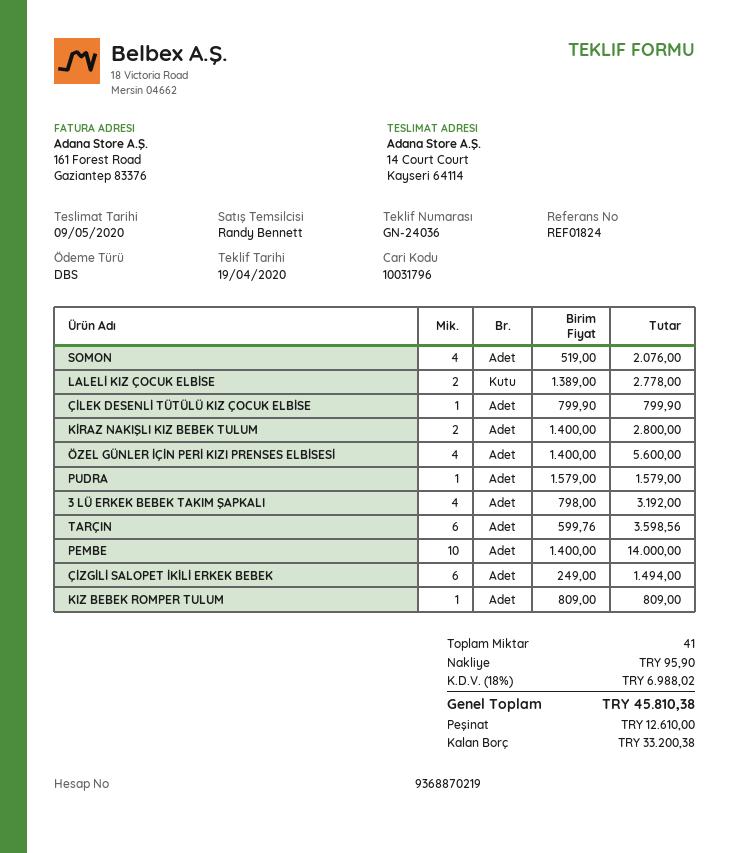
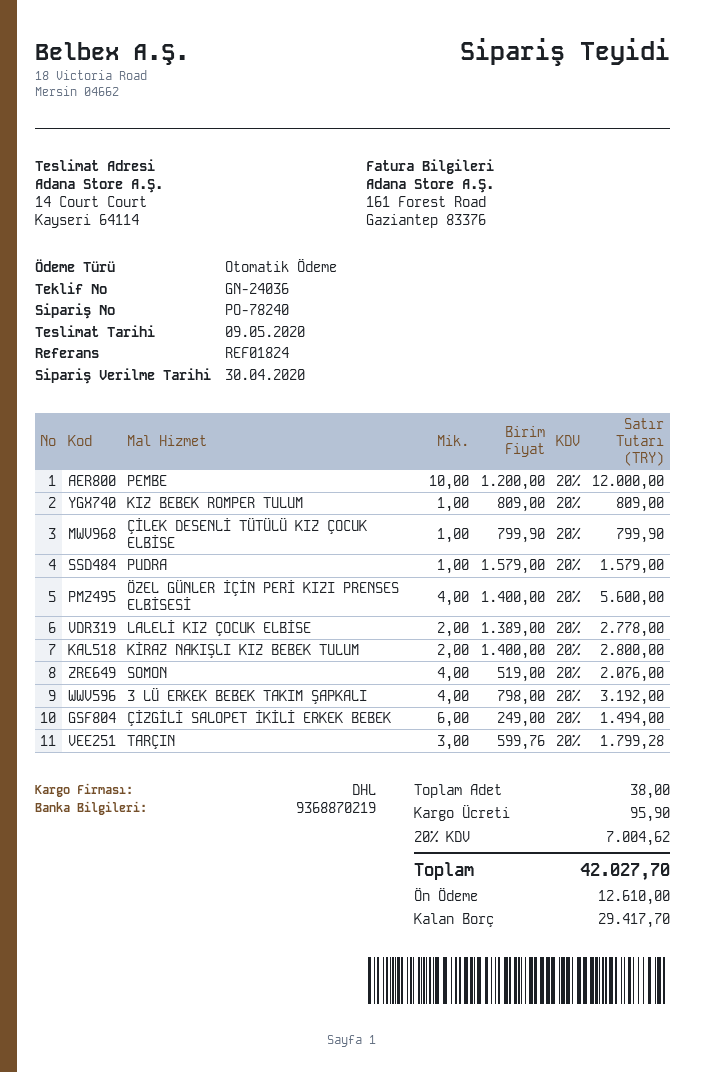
TARÇIN: 6 x 599.76 = 3598.56 -> 3 x 599.76 = 1799.28
PEMBE: 10 x 1400.00 = 14000.00 -> 10 x 1200.00 = 12000.00
total quantity: 41 -> 38
tax: 18% = 6988.02 -> 20% = 7004.62
total: 45810.38 -> 42027.70
balance: 33200.38 -> 29417.70

